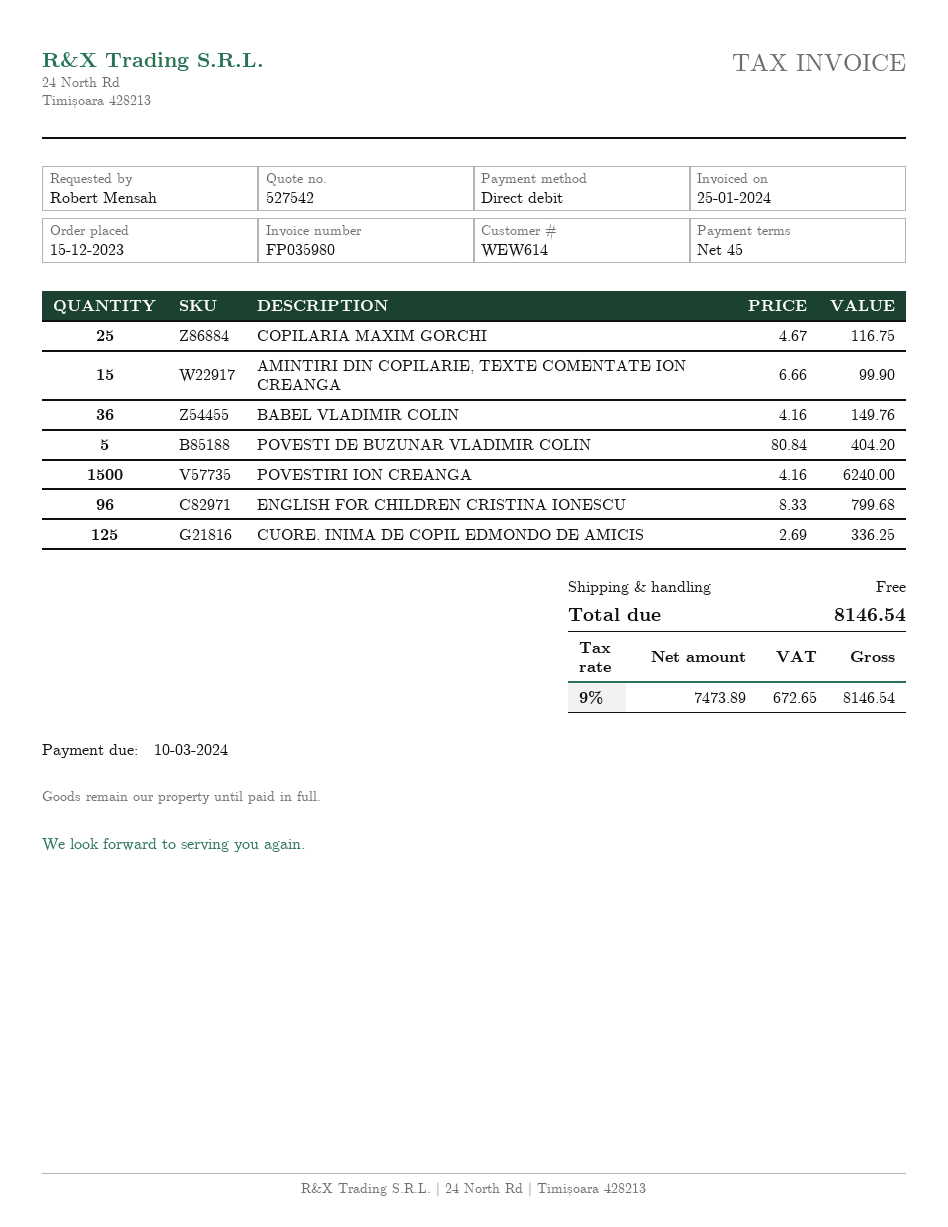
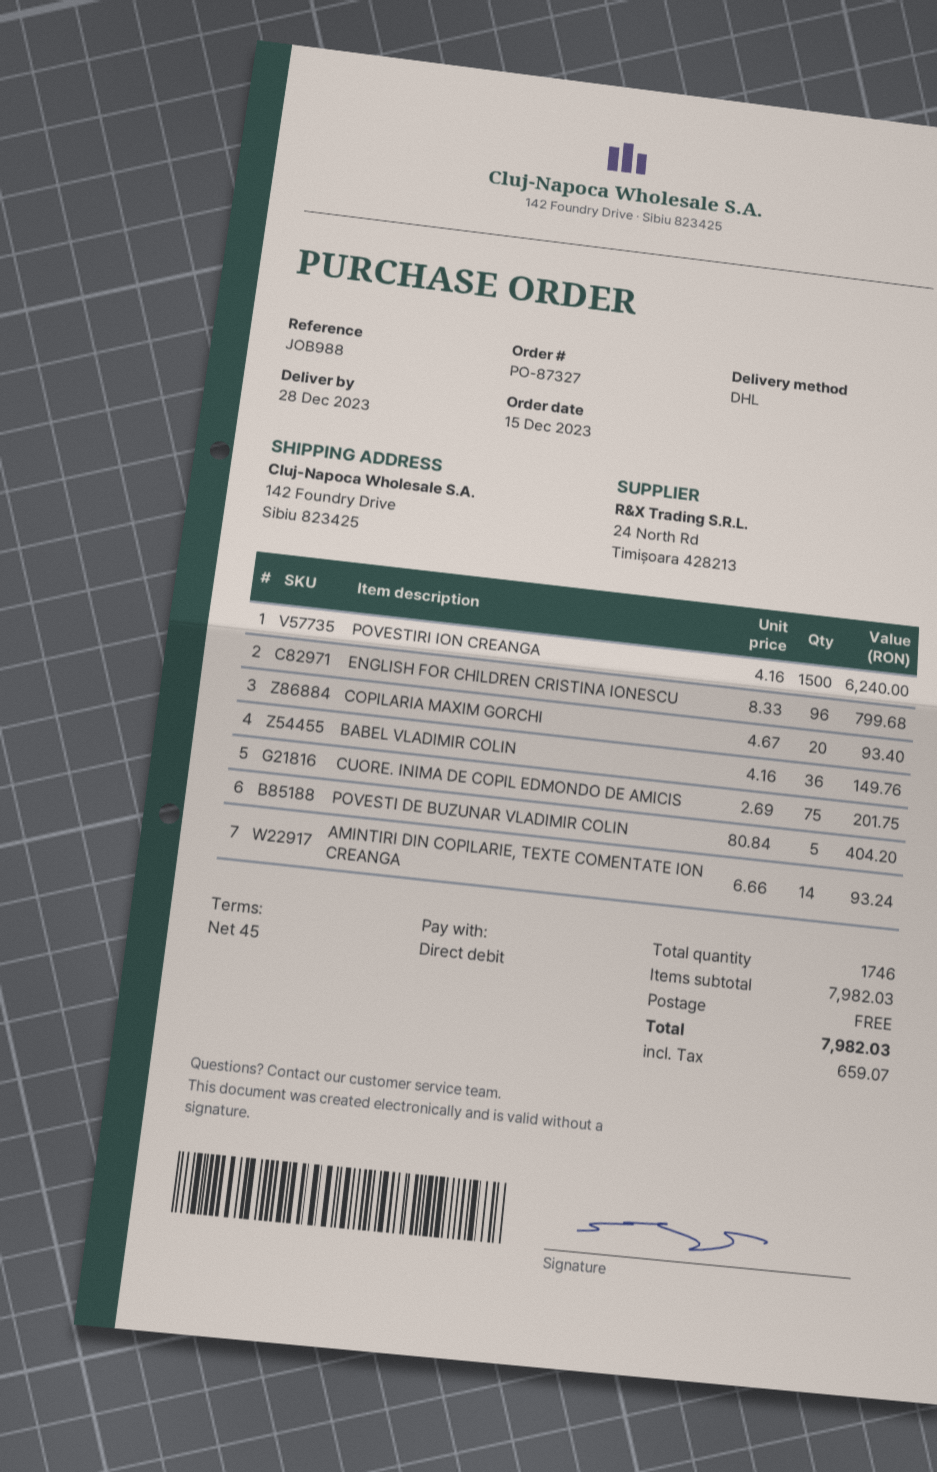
COPILARIA MAXIM GORCHI: 25 x 4.67 = 116.75 -> 20 x 4.67 = 93.40
AMINTIRI DIN COPILARIE, TEXTE COMENTATE ION CREANGA: 15 x 6.66 = 99.90 -> 14 x 6.66 = 93.24
CUORE. INIMA DE COPIL EDMONDO DE AMICIS: 125 x 2.69 = 336.25 -> 75 x 2.69 = 201.75
tax: 672.65 -> 659.07
total: 8146.54 -> 7982.03

